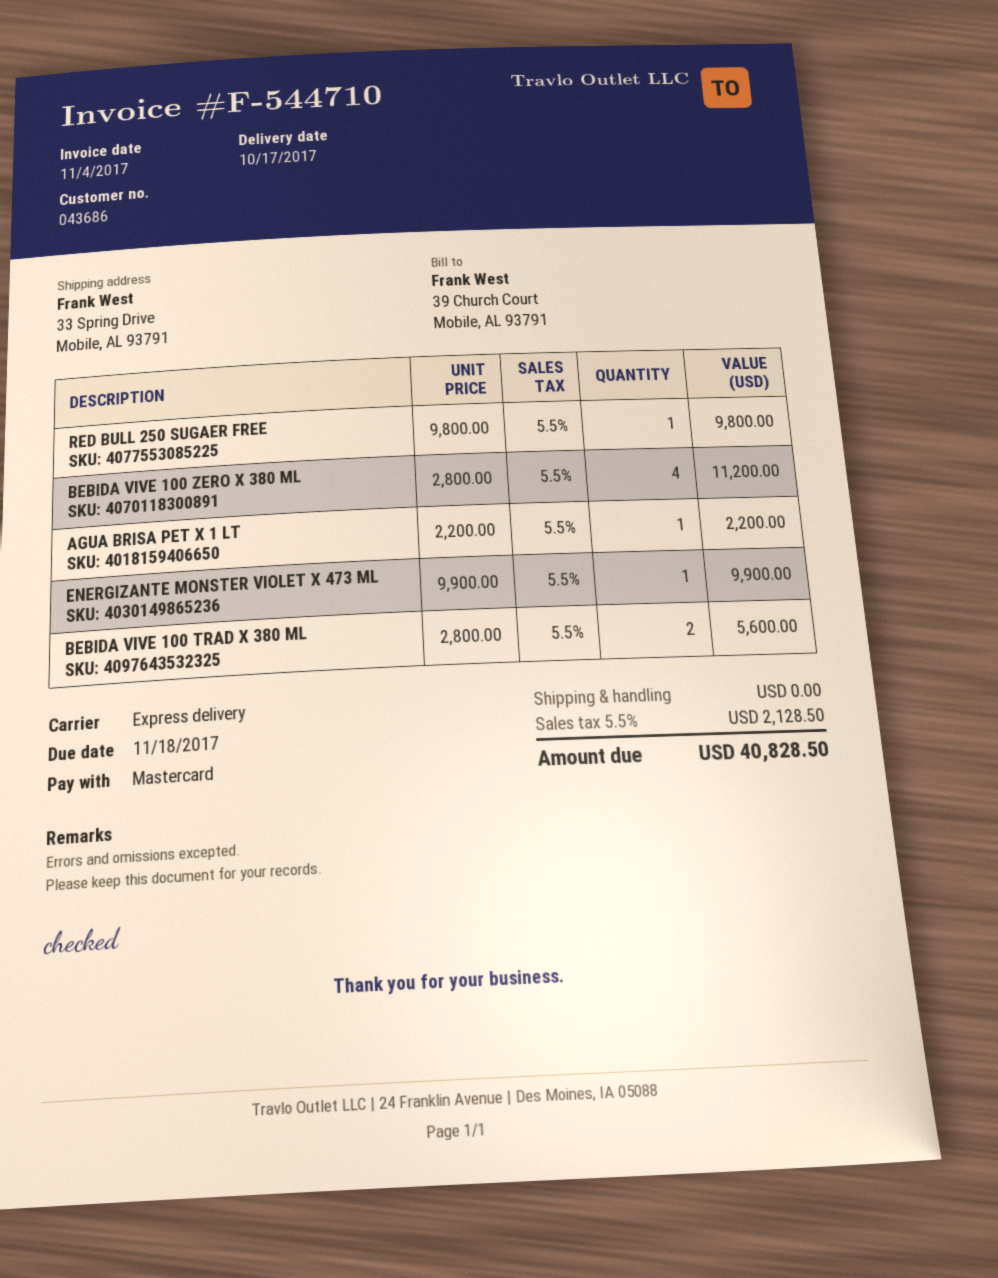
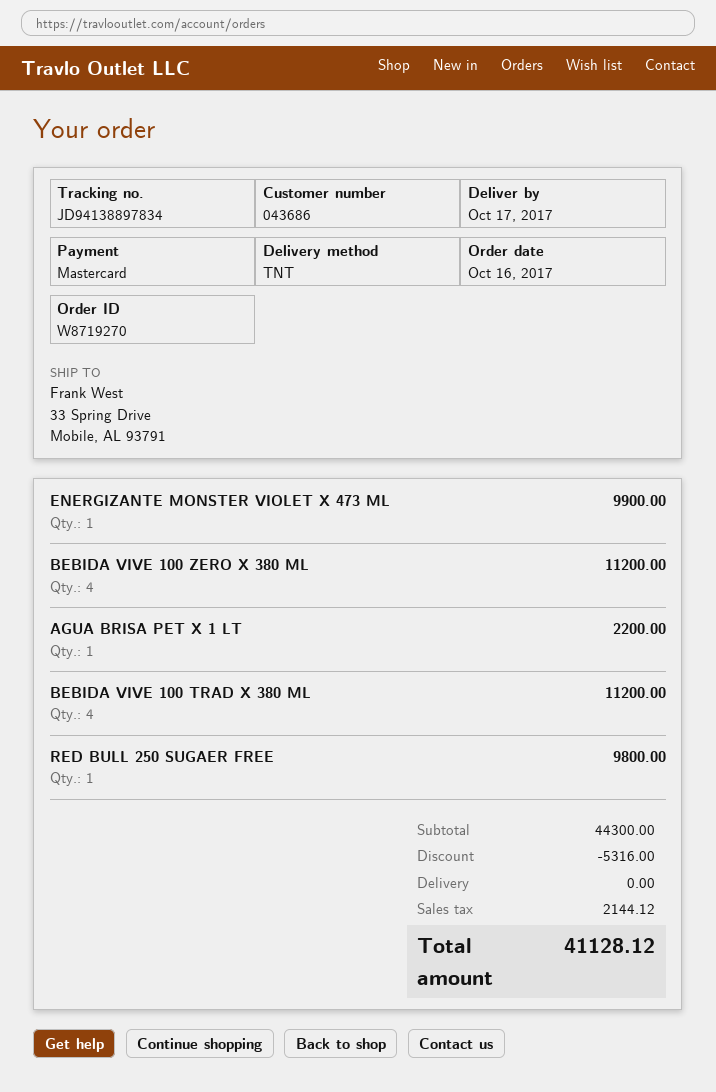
shipping method: express -> TNT
BEBIDA VIVE 100 TRAD X 380 ML: 2 for 5600.00 -> 4 for 11200.00
discount: none -> 5316.00
tax: 2128.50 -> 2144.12
total: 40828.50 -> 41128.12

